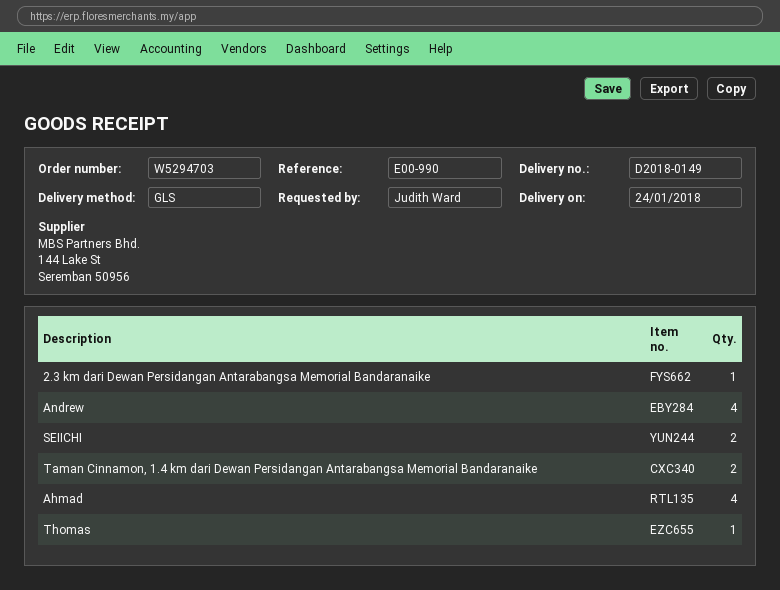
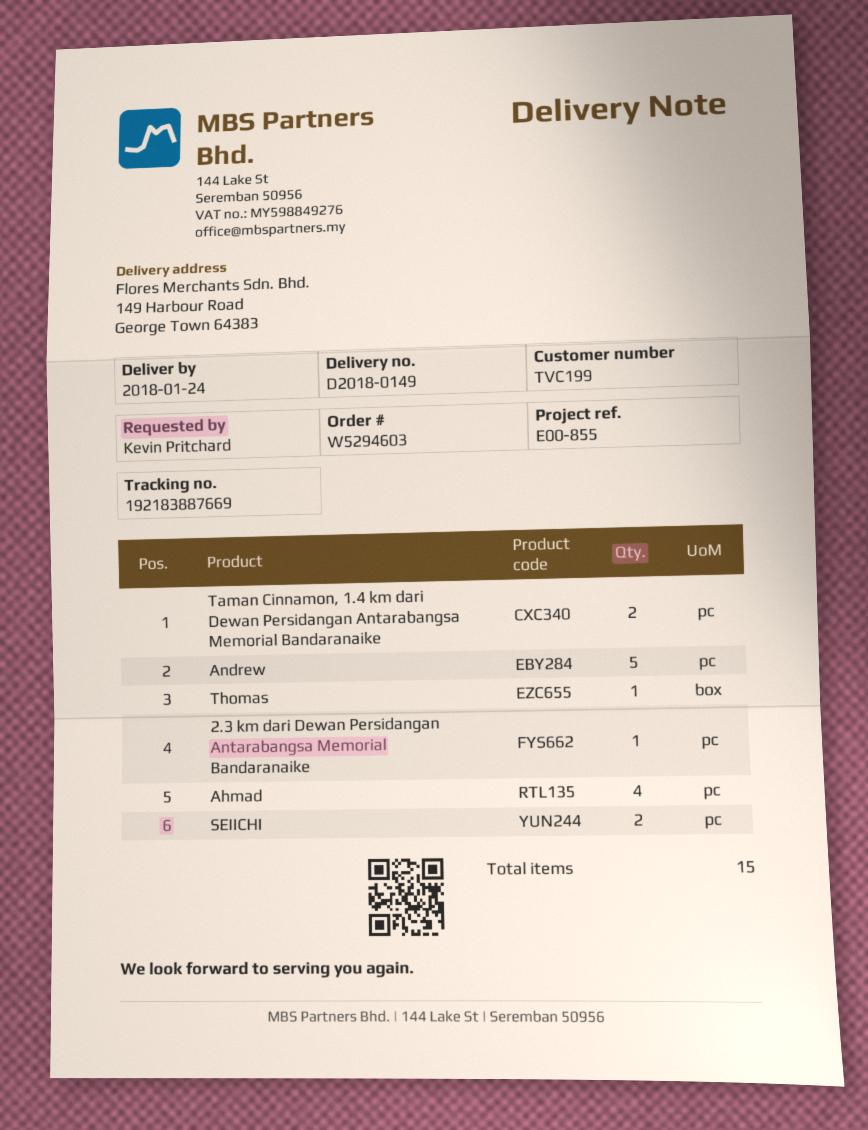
order number: W5294703 -> W5294603
reference: E00-990 -> E00-855
ordered by: Judith Ward -> Kevin Pritchard
Andrew: 4 -> 5

